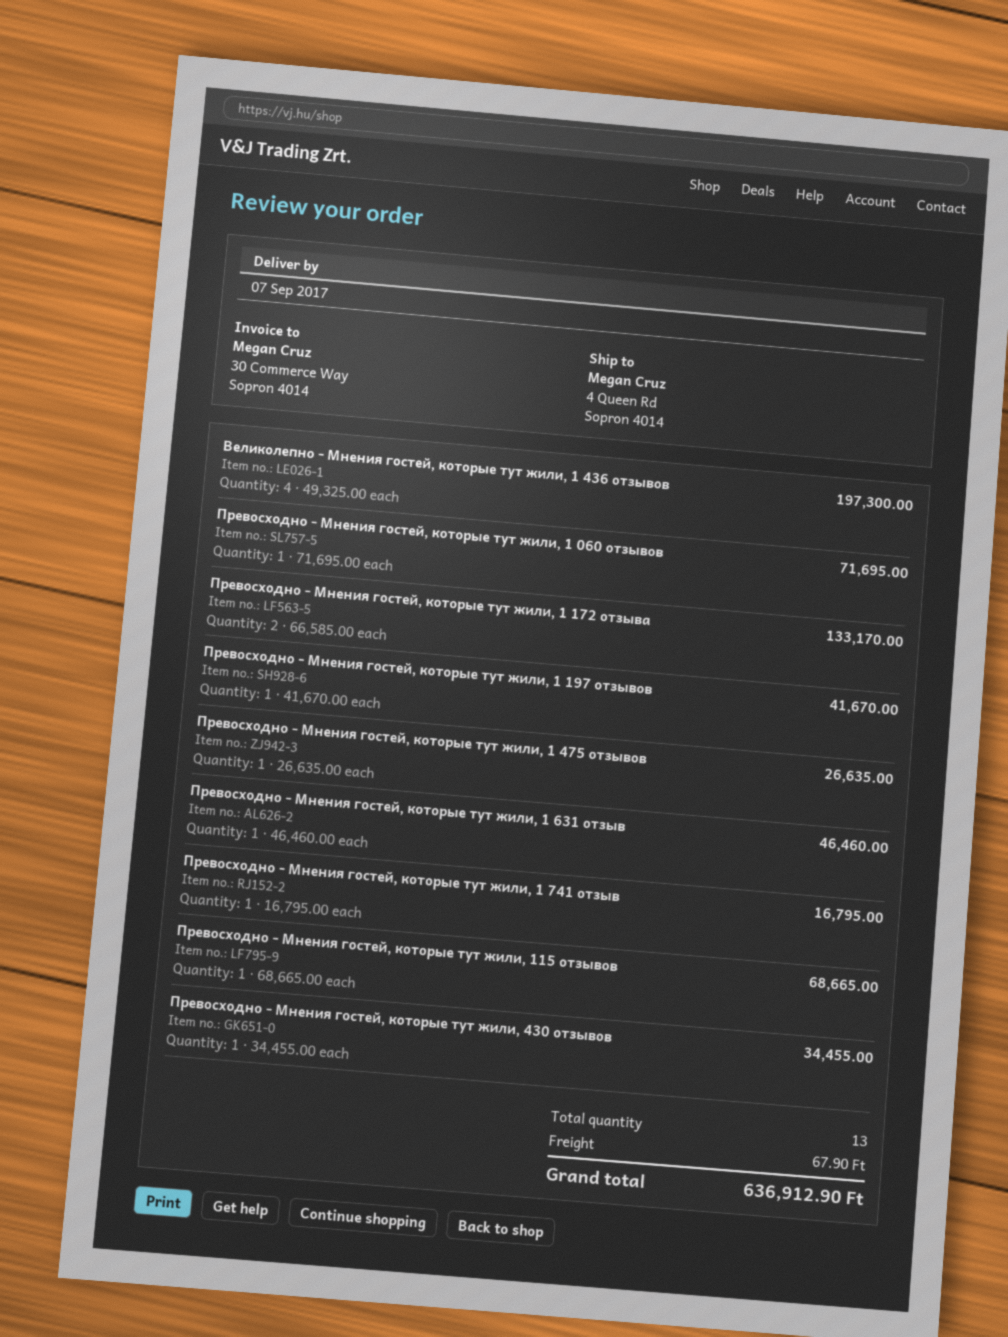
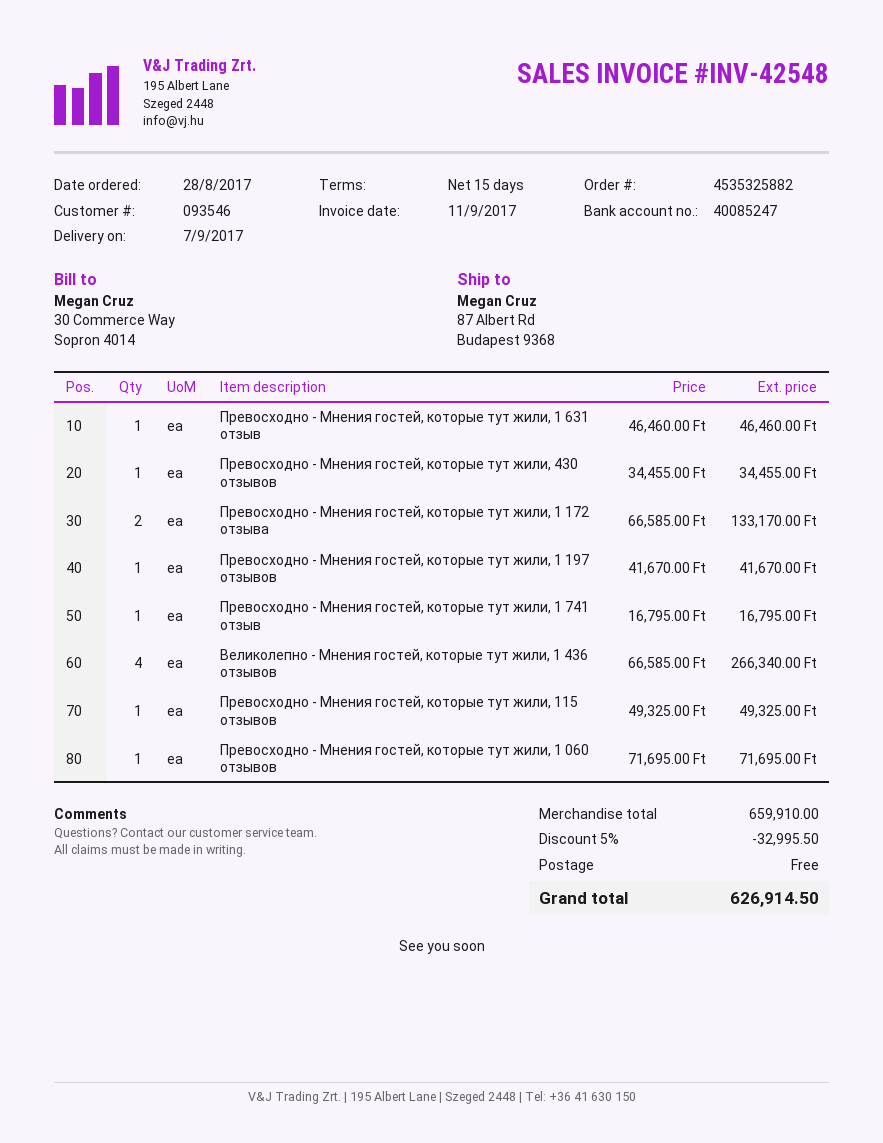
ship to: 4 Queen Rd, Sopron 4014 -> 87 Albert Rd, Budapest 9368
Великолепно - Мнения гостей, которые тут жили, 1 436 отзывов: 4 x 49325.00 = 197300.00 -> 4 x 66585.00 = 266340.00
Превосходно - Мнения гостей, которые тут жили, 1 475 отзывов: 1 x 26635.00 = 26635.00 -> none
Превосходно - Мнения гостей, которые тут жили, 115 отзывов: 1 x 68665.00 = 68665.00 -> 1 x 49325.00 = 49325.00
discount: none -> 5% = 32995.50
shipping: 67.90 -> 0.00
total: 636912.90 -> 626914.50

